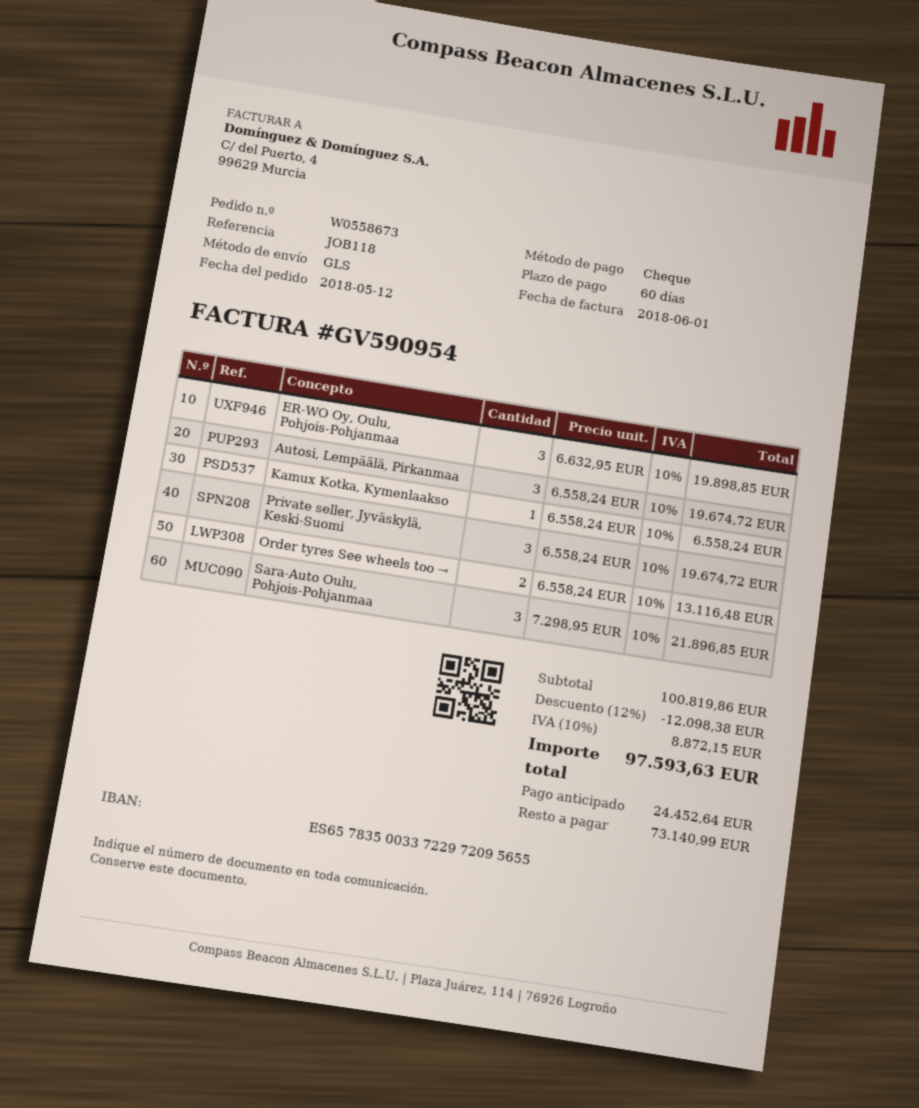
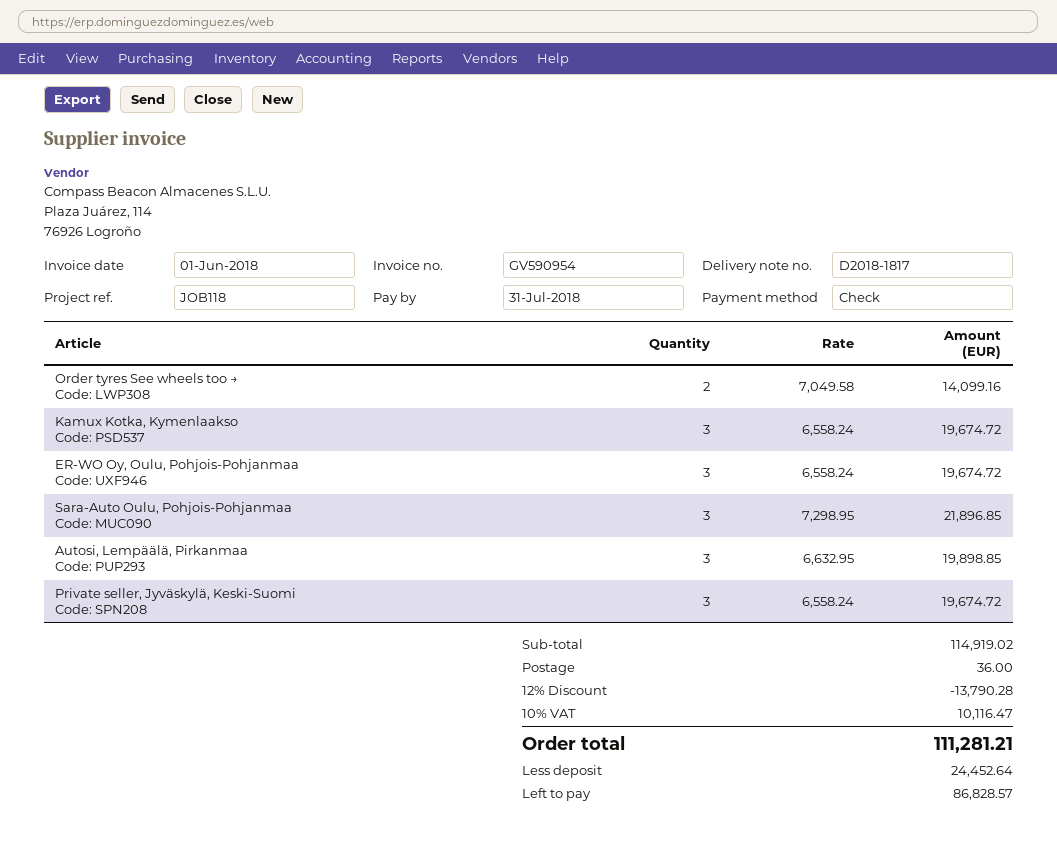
ER-WO Oy, Oulu, Pohjois-Pohjanmaa: 3 x 6632.95 = 19898.85 -> 3 x 6558.24 = 19674.72
Autosi, Lempäälä, Pirkanmaa: 3 x 6558.24 = 19674.72 -> 3 x 6632.95 = 19898.85
Kamux Kotka, Kymenlaakso: 1 x 6558.24 = 6558.24 -> 3 x 6558.24 = 19674.72
Order tyres See wheels too →: 2 x 6558.24 = 13116.48 -> 2 x 7049.58 = 14099.16
subtotal: 100819.86 -> 114919.02
discount: 12% = 12098.38 -> 12% = 13790.28
shipping: none -> 36.00
tax: 10% = 8872.15 -> 10% = 10116.47
total: 97593.63 -> 111281.21
balance: 73140.99 -> 86828.57

